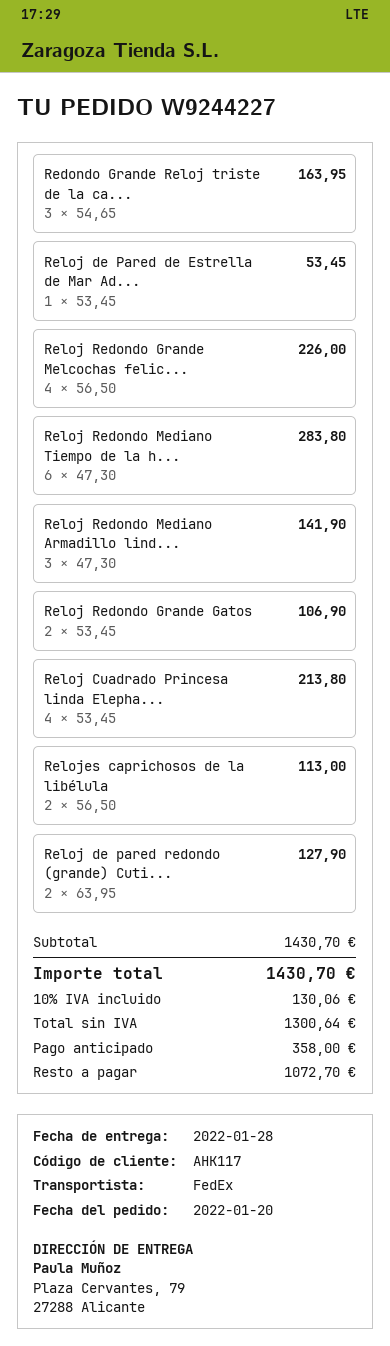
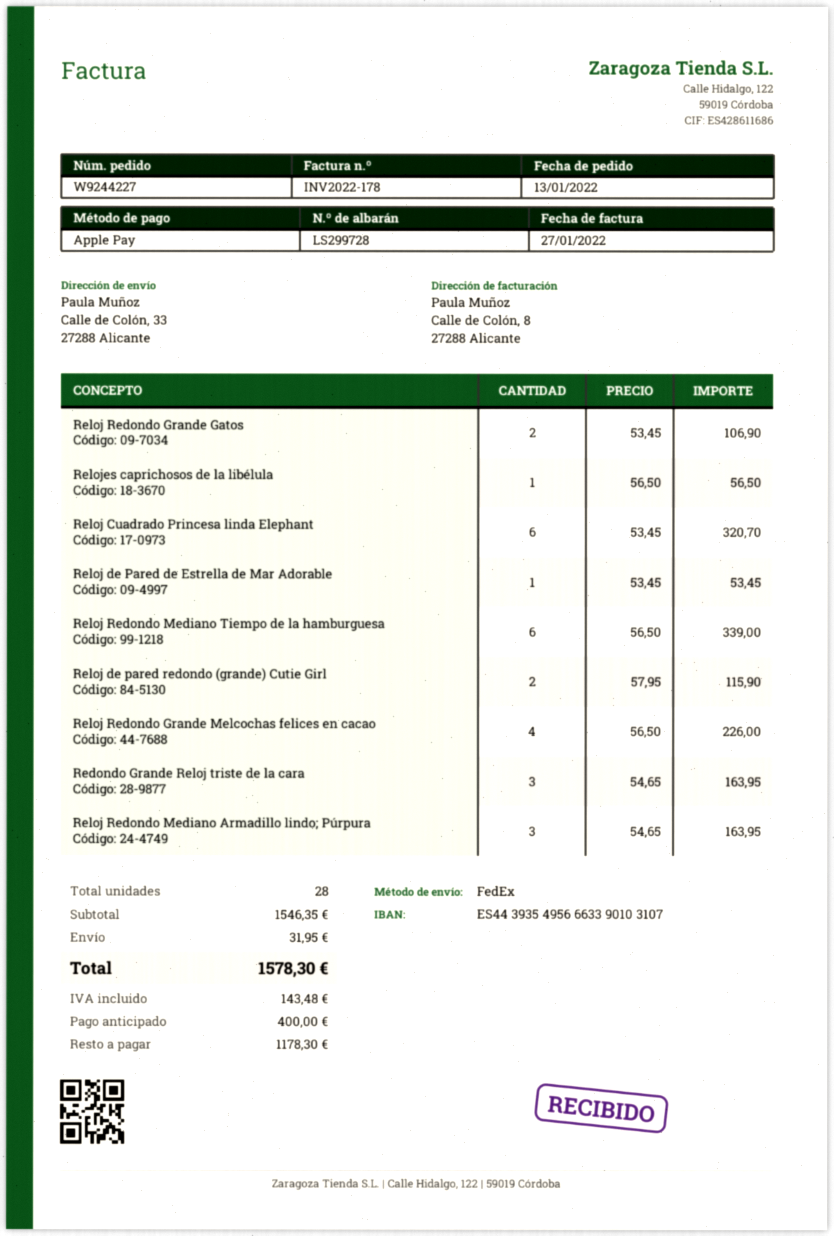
order date: 2022-01-20 -> 2022-01-13
ship to: Plaza Cervantes, 79, 27288 Alicante -> Calle de Colón, 33, 27288 Alicante
Reloj Redondo Mediano Tiempo de la h...: 6 x 47.30 = 283.80 -> 6 x 56.50 = 339.00
Reloj Redondo Mediano Armadillo lind...: 3 x 47.30 = 141.90 -> 3 x 54.65 = 163.95
Reloj Cuadrado Princesa linda Elepha...: 4 x 53.45 = 213.80 -> 6 x 53.45 = 320.70
Relojes caprichosos de la libélula: 2 x 56.50 = 113.00 -> 1 x 56.50 = 56.50
Reloj de pared redondo (grande) Cuti...: 2 x 63.95 = 127.90 -> 2 x 57.95 = 115.90
subtotal: 1430.70 -> 1546.35
shipping: none -> 31.95
tax: 130.06 -> 143.48
total: 1430.70 -> 1578.30
deposit: 358.00 -> 400.00
balance: 1072.70 -> 1178.30

